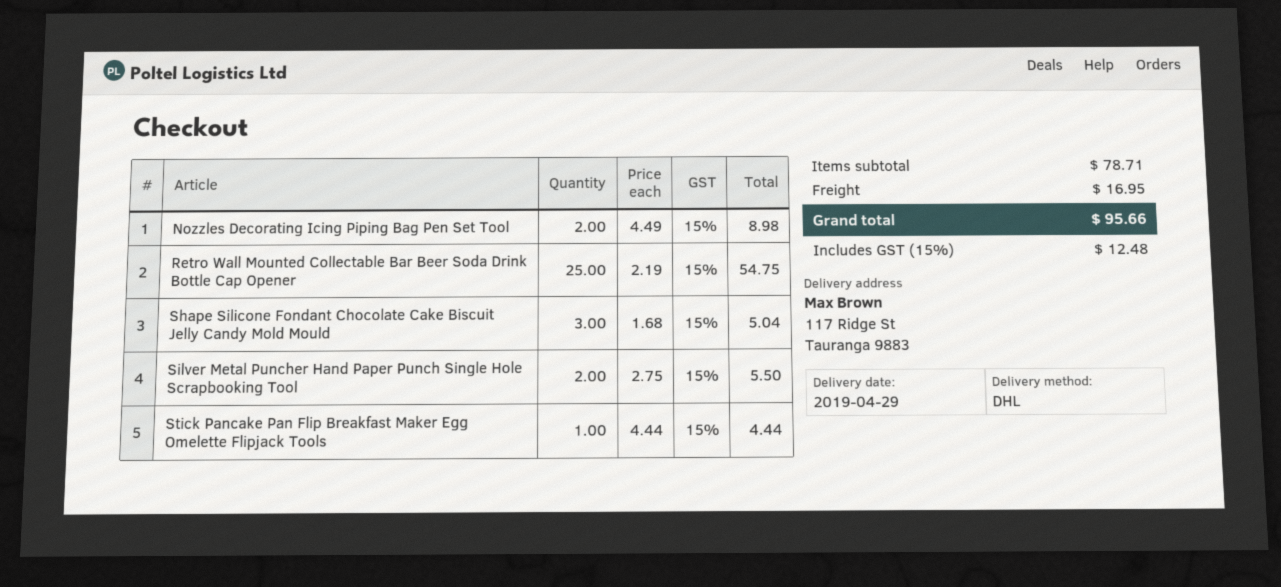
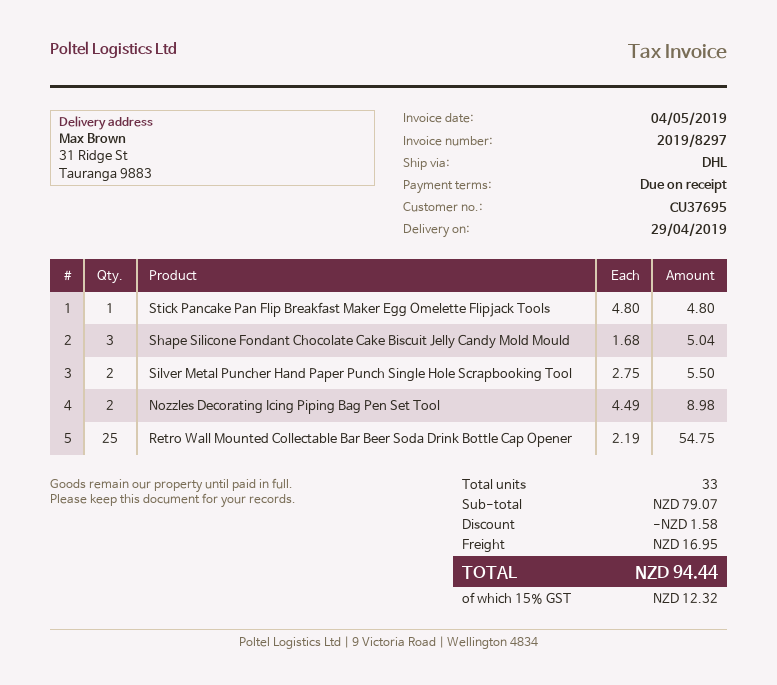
ship to: 117 Ridge St, Tauranga 9883 -> 31 Ridge St, Tauranga 9883
Stick Pancake Pan Flip Breakfast Maker Egg Omelette Flipjack Tools: 1 x 4.44 = 4.44 -> 1 x 4.80 = 4.80
subtotal: 78.71 -> 79.07
discount: none -> 1.58
tax: 15% = 12.48 -> 15% = 12.32
total: 95.66 -> 94.44

